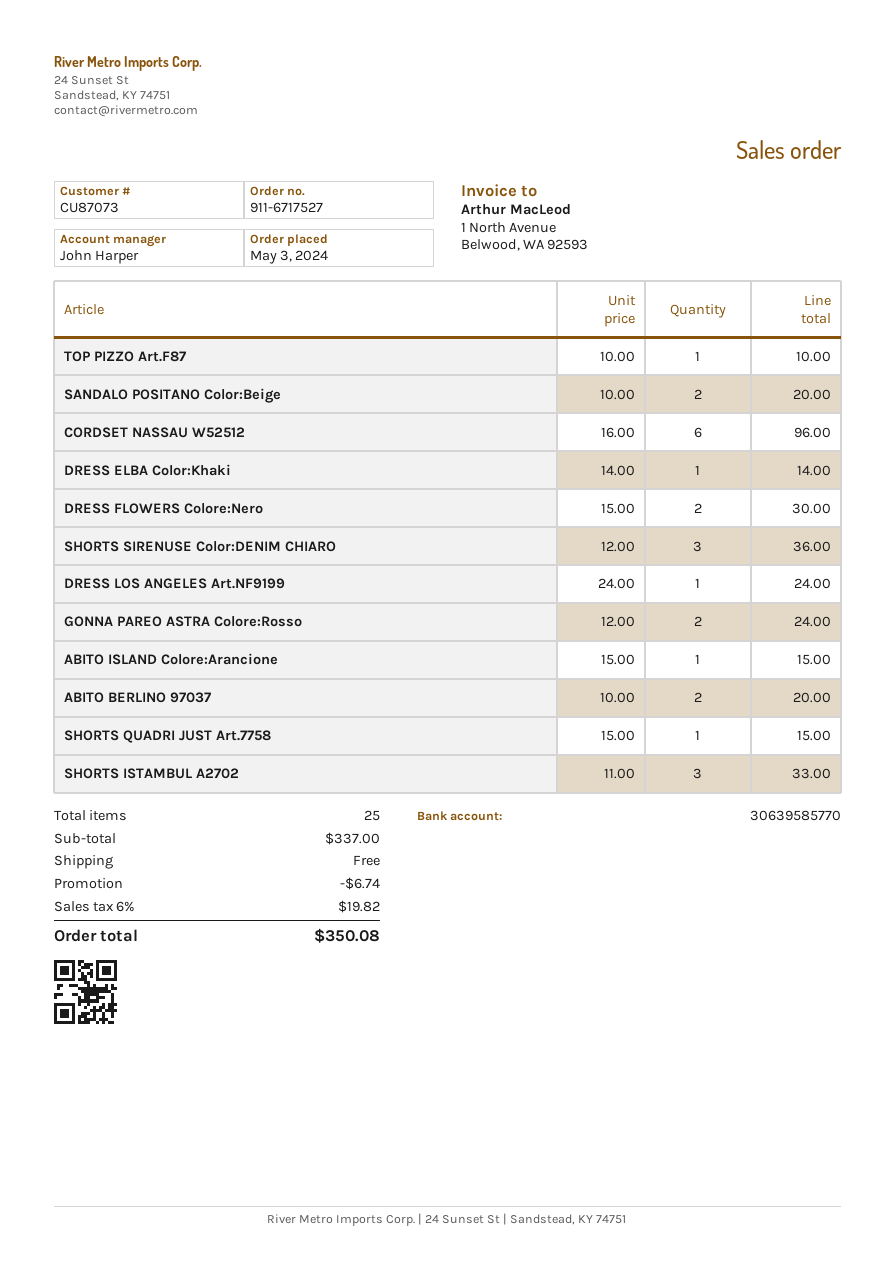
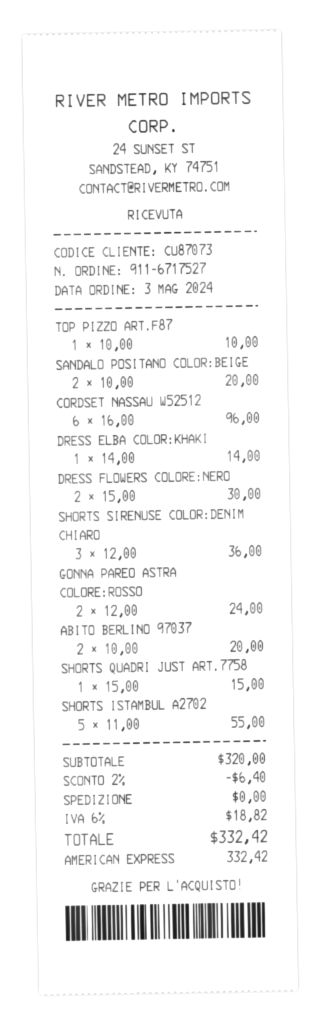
DRESS LOS ANGELES Art.NF9199: 1 x 24.00 = 24.00 -> none
ABITO ISLAND Colore:Arancione: 1 x 15.00 = 15.00 -> none
SHORTS ISTAMBUL A2702: 3 x 11.00 = 33.00 -> 5 x 11.00 = 55.00
subtotal: 337.00 -> 320.00
discount: 6.74 -> 6.40
tax: 6% = 19.82 -> 6% = 18.82
total: 350.08 -> 332.42

